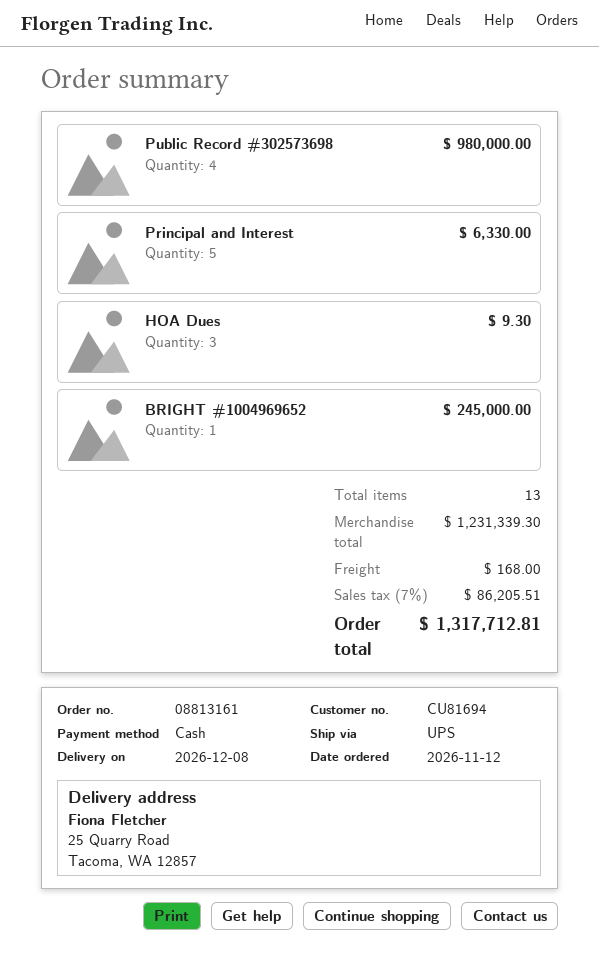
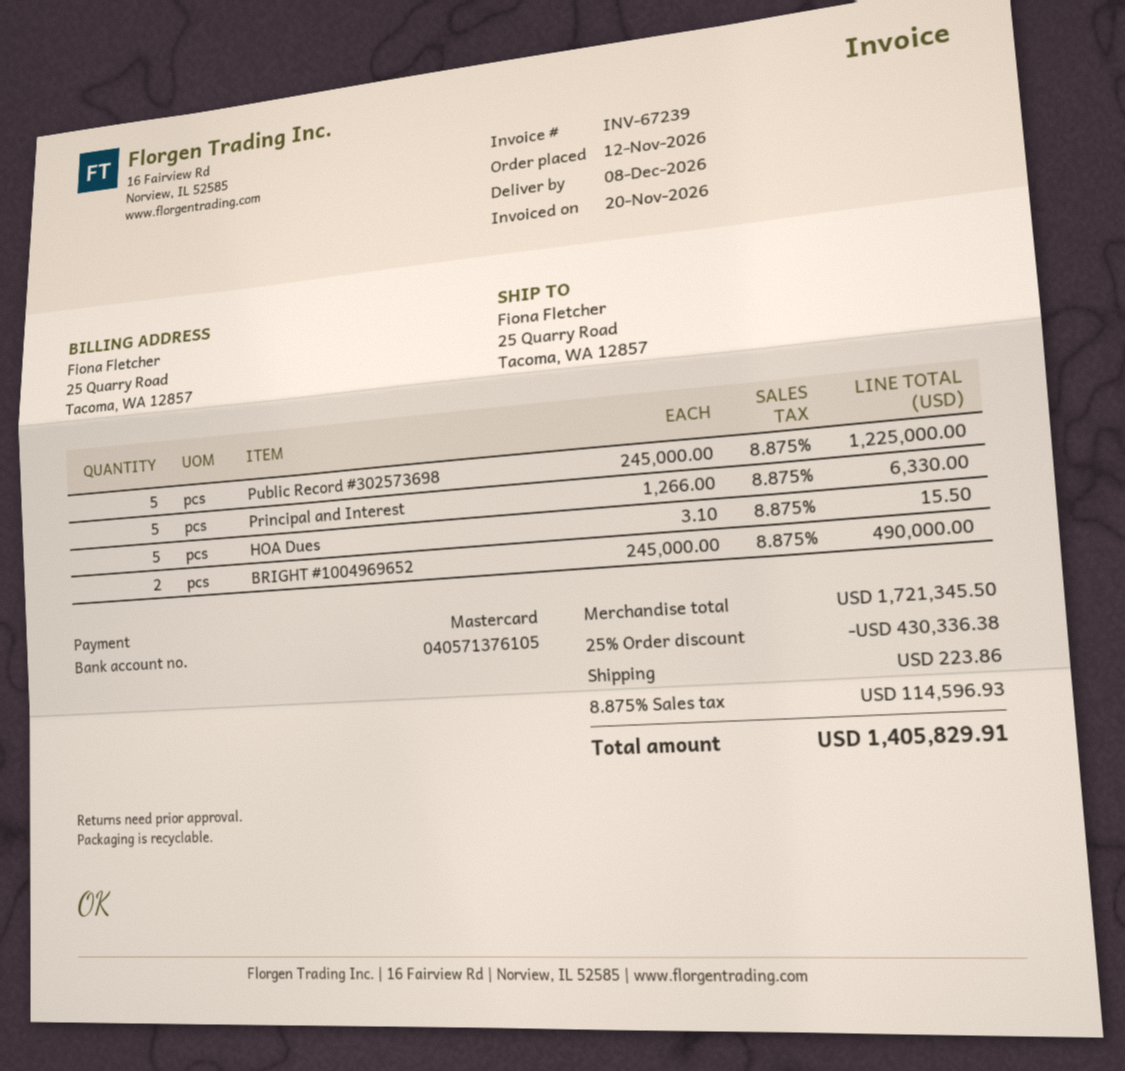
payment method: cash -> Mastercard
Public Record #302573698: 4 for 980000.00 -> 5 for 1225000.00
HOA Dues: 3 for 9.30 -> 5 for 15.50
BRIGHT #1004969652: 1 for 245000.00 -> 2 for 490000.00
subtotal: 1231339.30 -> 1721345.50
discount: none -> 25% = 430336.38
shipping: 168.00 -> 223.86
tax: 7% = 86205.51 -> 8.875% = 114596.93
total: 1317712.81 -> 1405829.91

